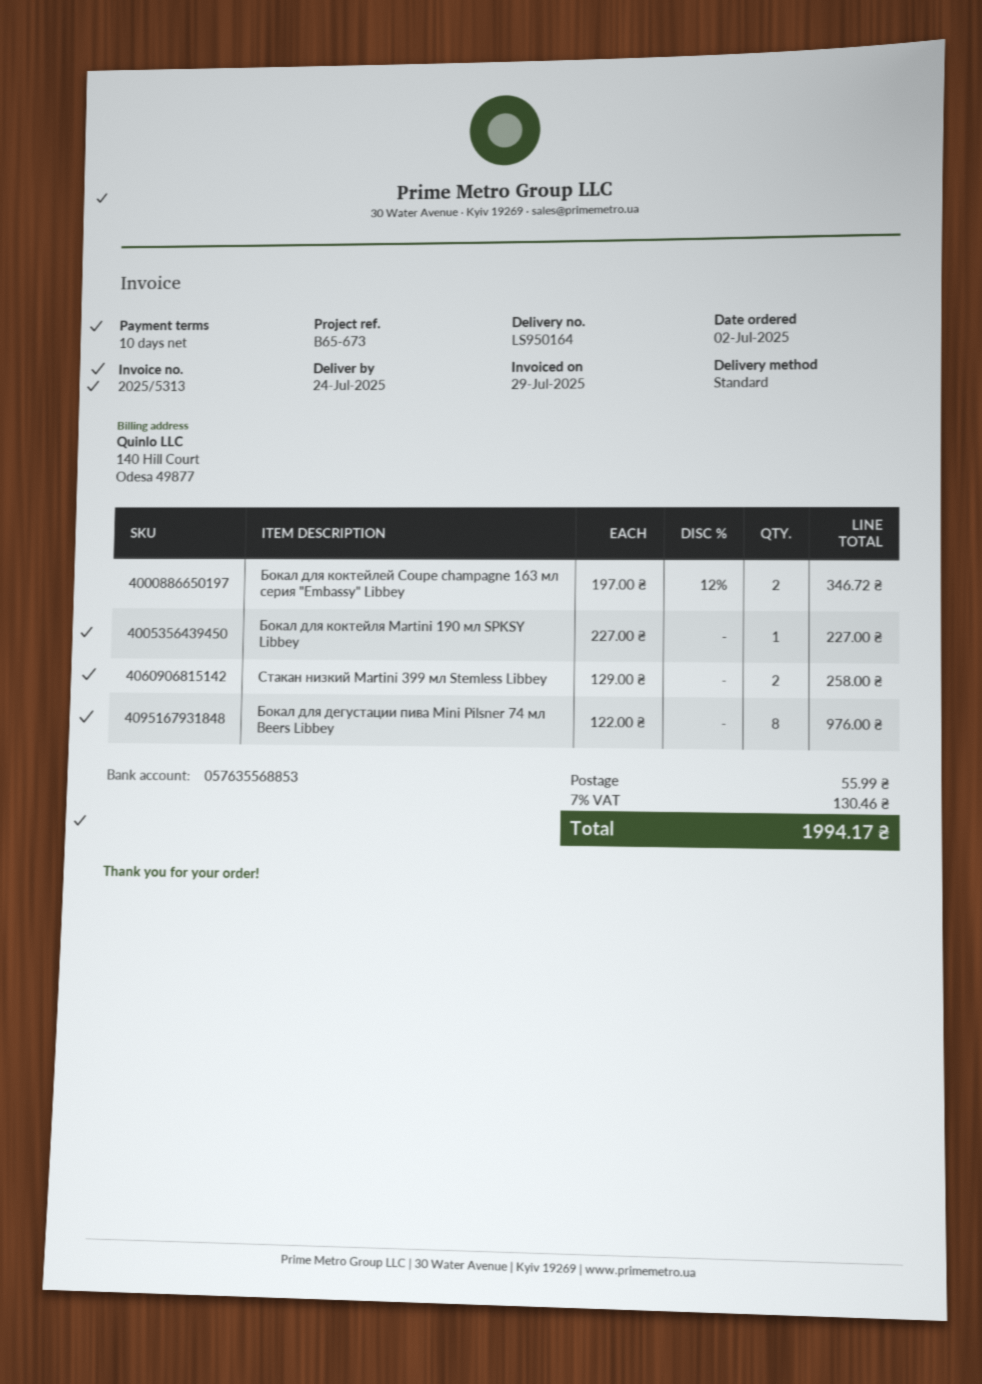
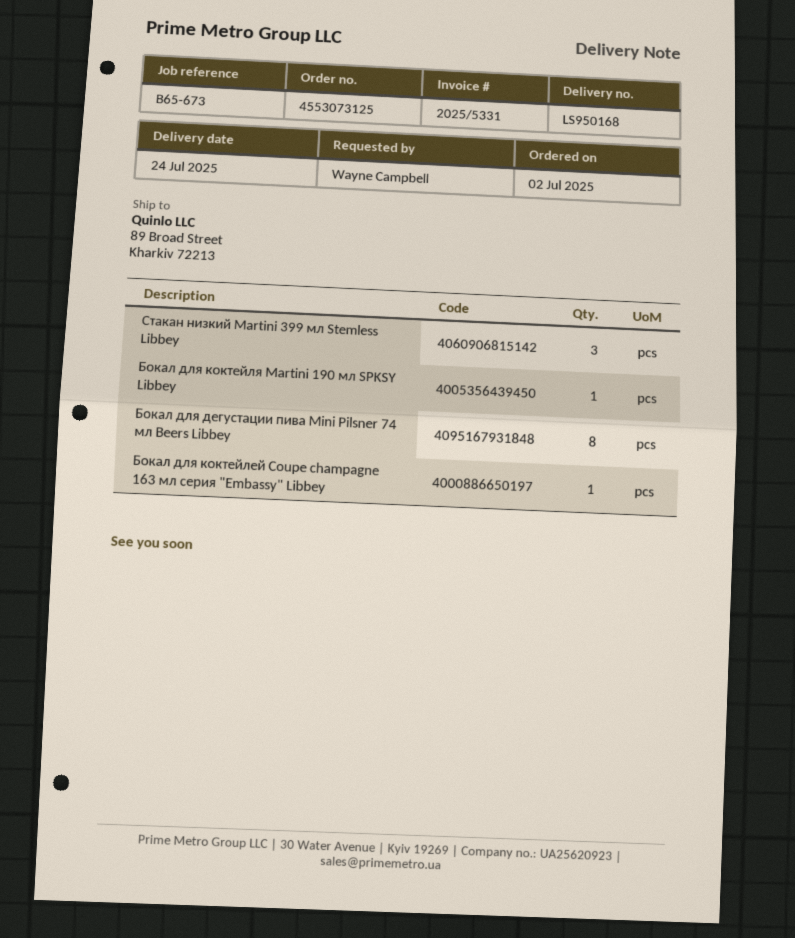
delivery note number: LS950164 -> LS950168
invoice number: 2025/5313 -> 2025/5331
Бокал для коктейлей Coupe champagne 163 мл серия "Embassy" Libbey: 2 -> 1
Стакан низкий Martini 399 мл Stemless Libbey: 2 -> 3

